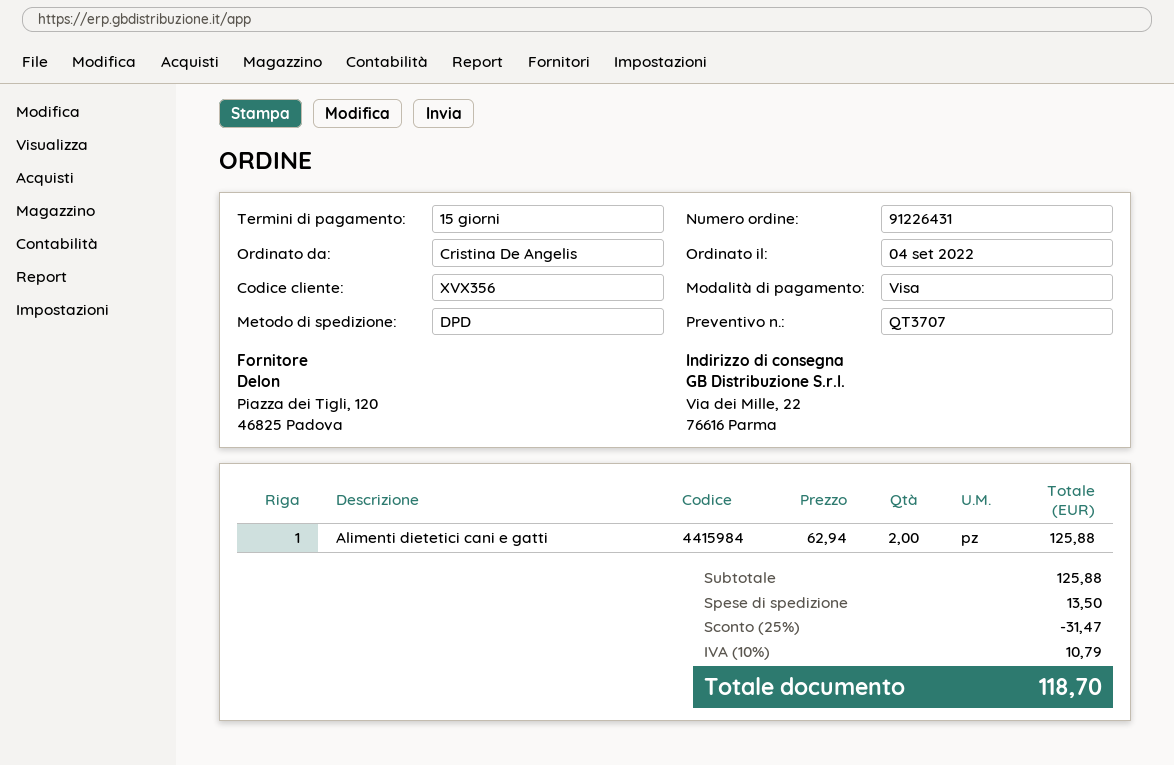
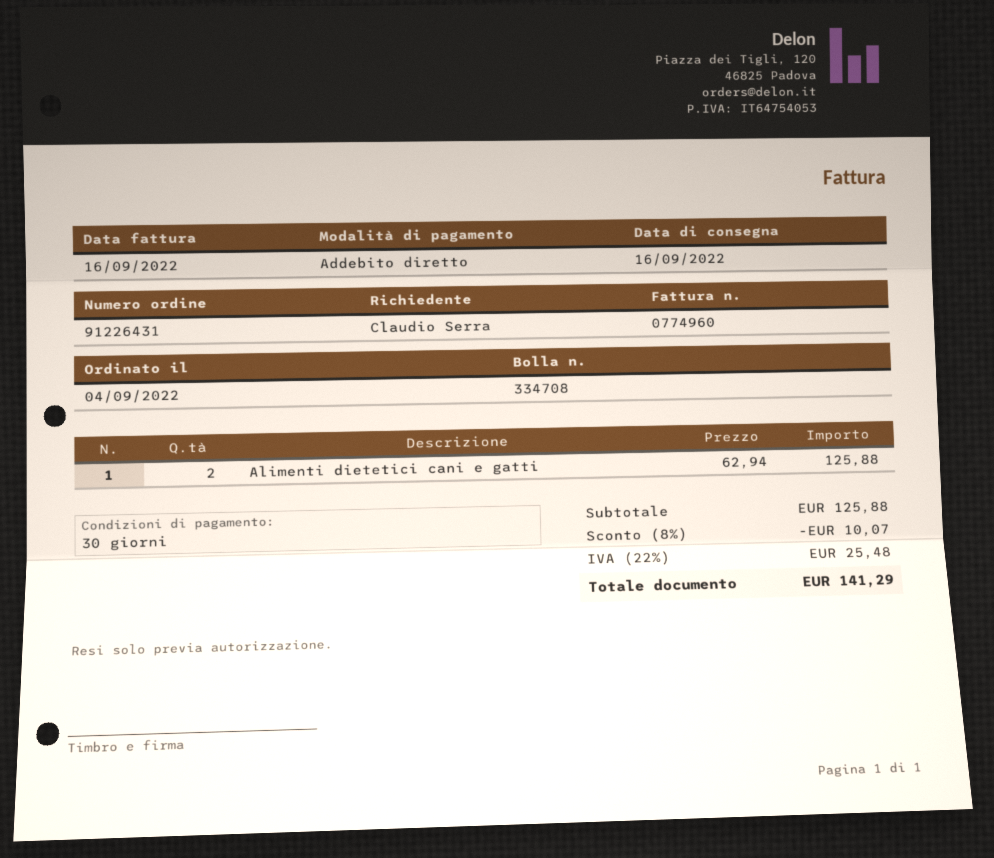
payment terms: 15 days -> 30 days
ordered by: Cristina De Angelis -> Claudio Serra
payment method: Visa -> direct debit
discount: 25% = 31.47 -> 8% = 10.07
shipping: 13.50 -> none
tax: 10% = 10.79 -> 22% = 25.48
total: 118.70 -> 141.29

